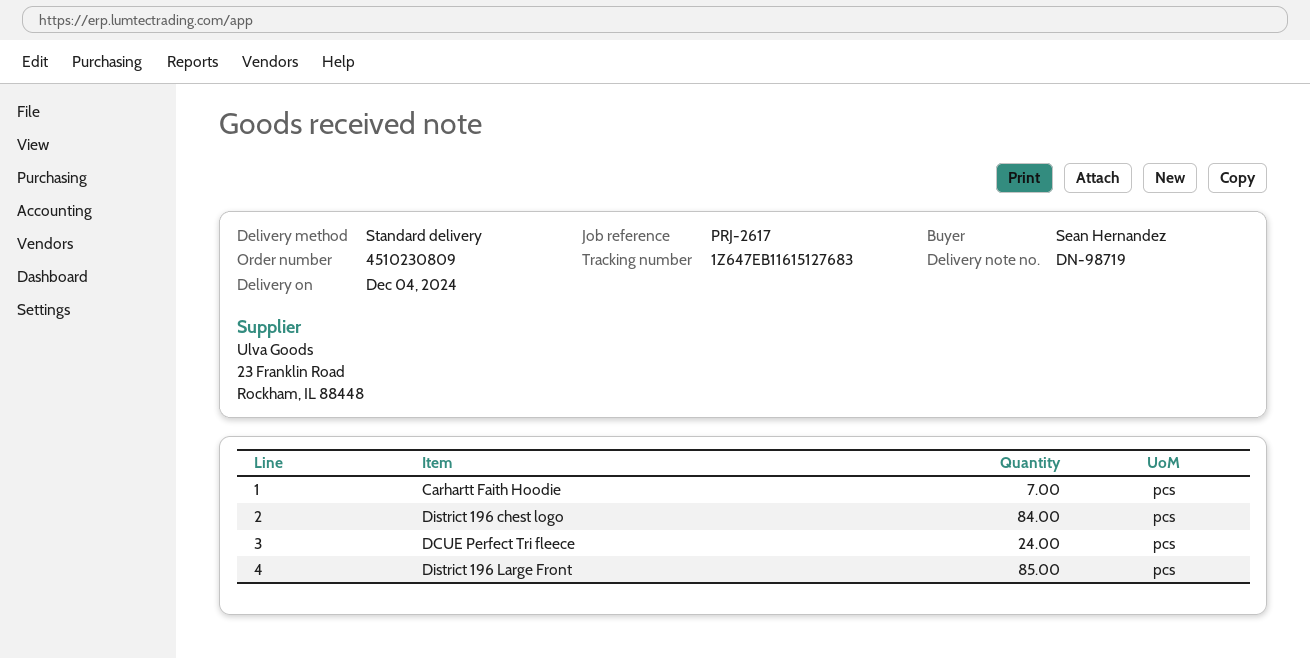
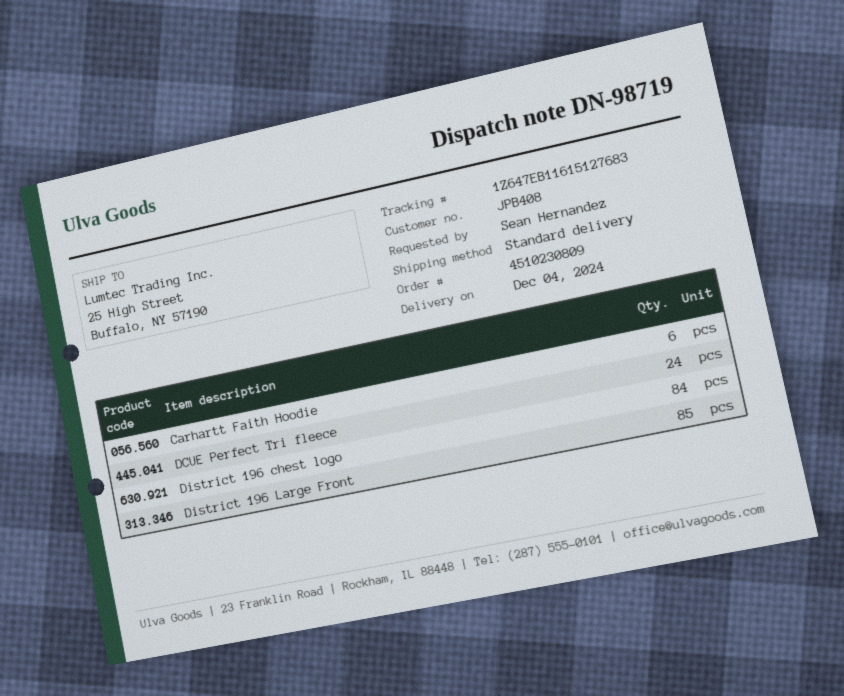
Carhartt Faith Hoodie: 7 -> 6

